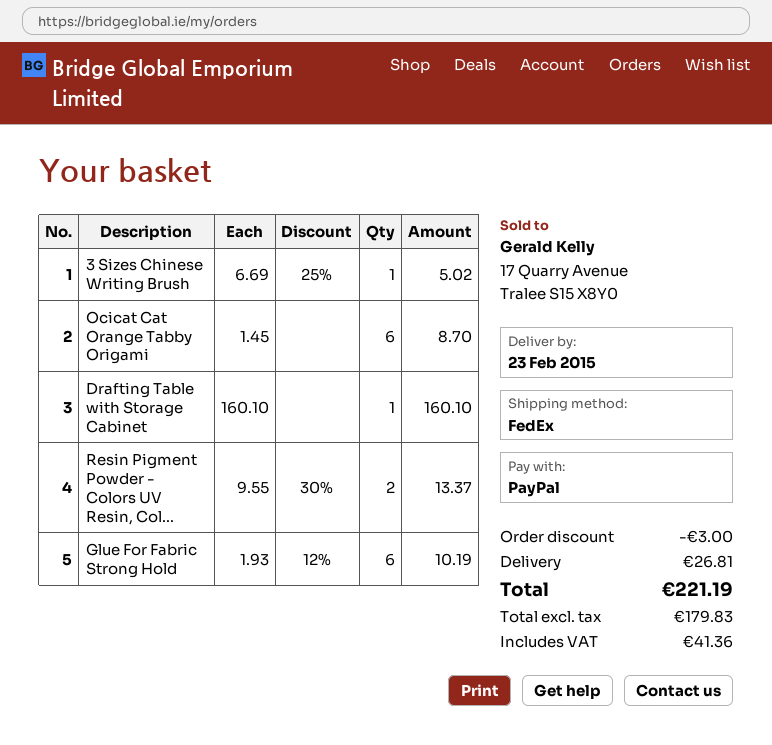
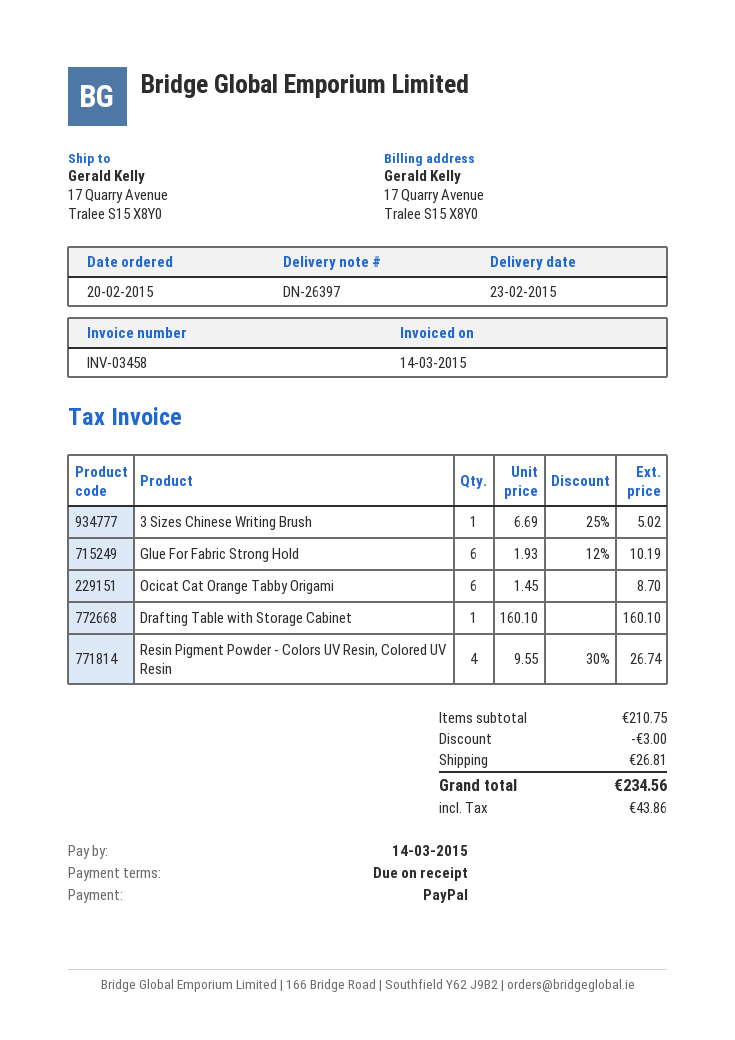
Resin Pigment Powder - Colors UV Resin, Col...: 2 x 9.55 - 30% = 13.37 -> 4 x 9.55 - 30% = 26.74
tax: 41.36 -> 43.86
total: 221.19 -> 234.56

